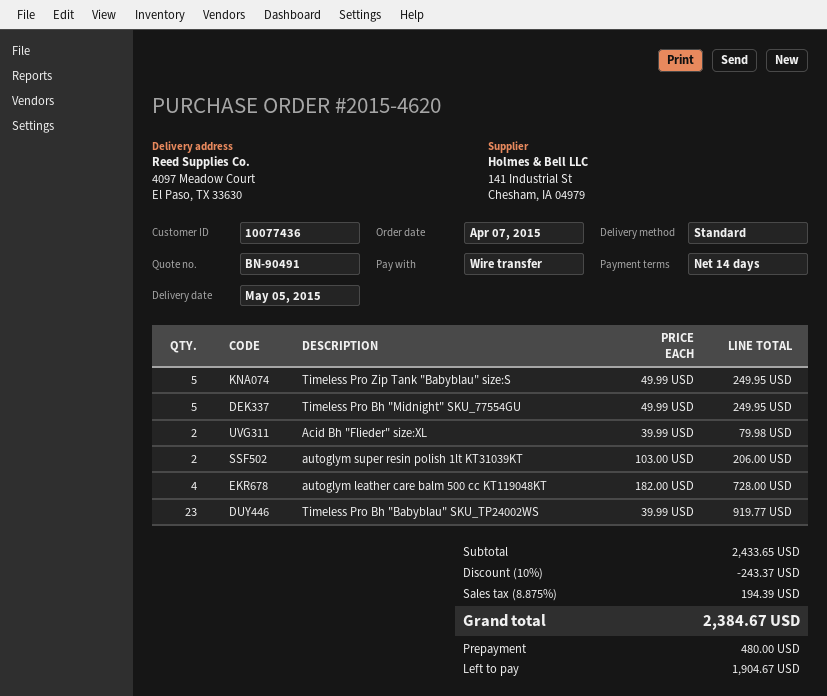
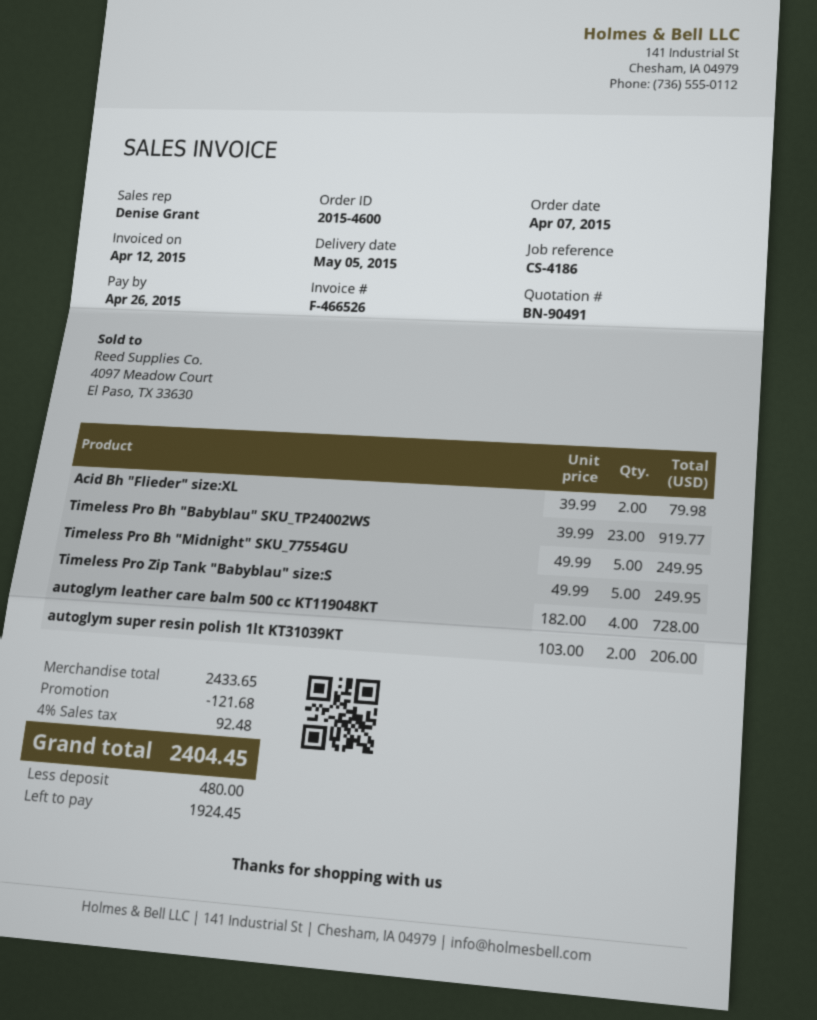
order number: 2015-4620 -> 2015-4600
discount: 243.37 -> 121.68
tax: 8.875% = 194.39 -> 4% = 92.48
total: 2384.67 -> 2404.45
balance: 1904.67 -> 1924.45

